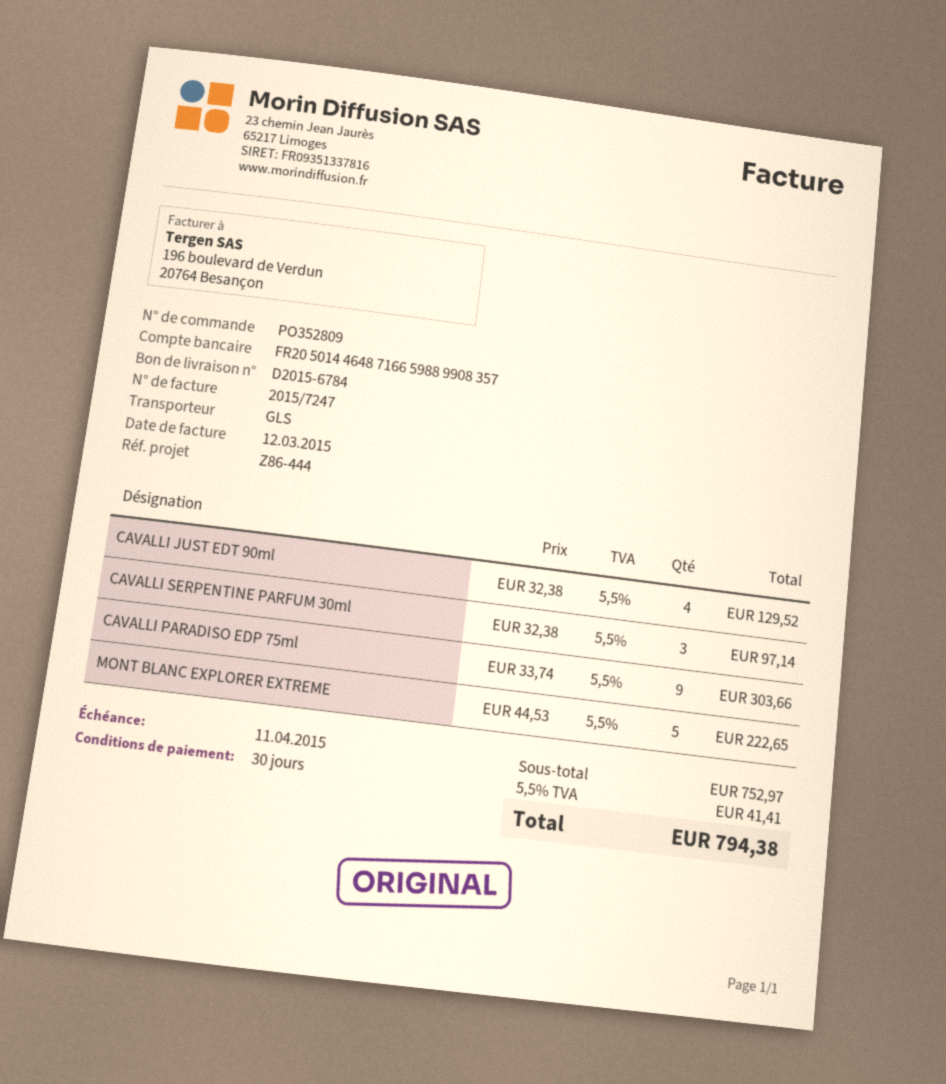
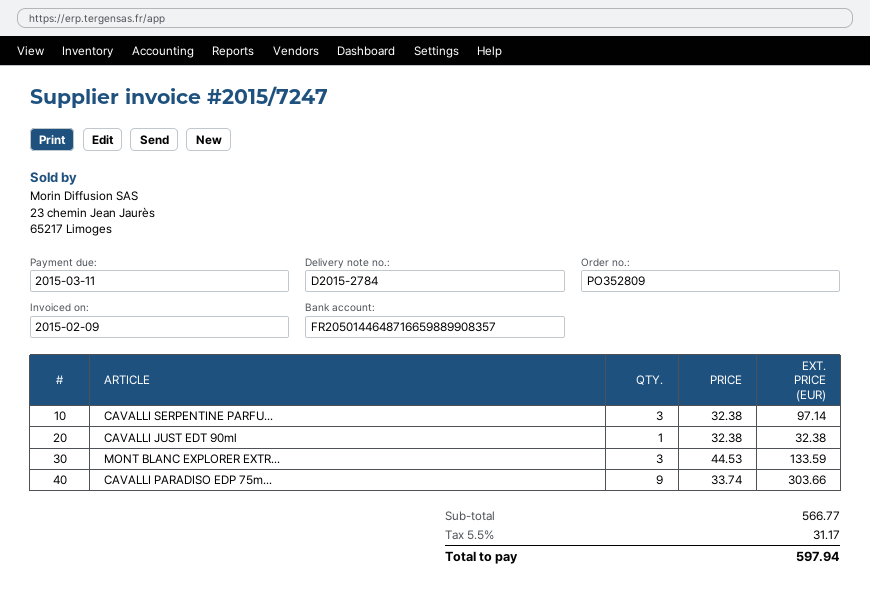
delivery note number: D2015-6784 -> D2015-2784
invoice date: 2015-03-12 -> 2015-02-09
due date: 2015-04-11 -> 2015-03-11
CAVALLI JUST EDT 90ml: 4 x 32.38 = 129.52 -> 1 x 32.38 = 32.38
MONT BLANC EXPLORER EXTREME: 5 x 44.53 = 222.65 -> 3 x 44.53 = 133.59
subtotal: 752.97 -> 566.77
tax: 5.5% = 41.41 -> 5.5% = 31.17
total: 794.38 -> 597.94

